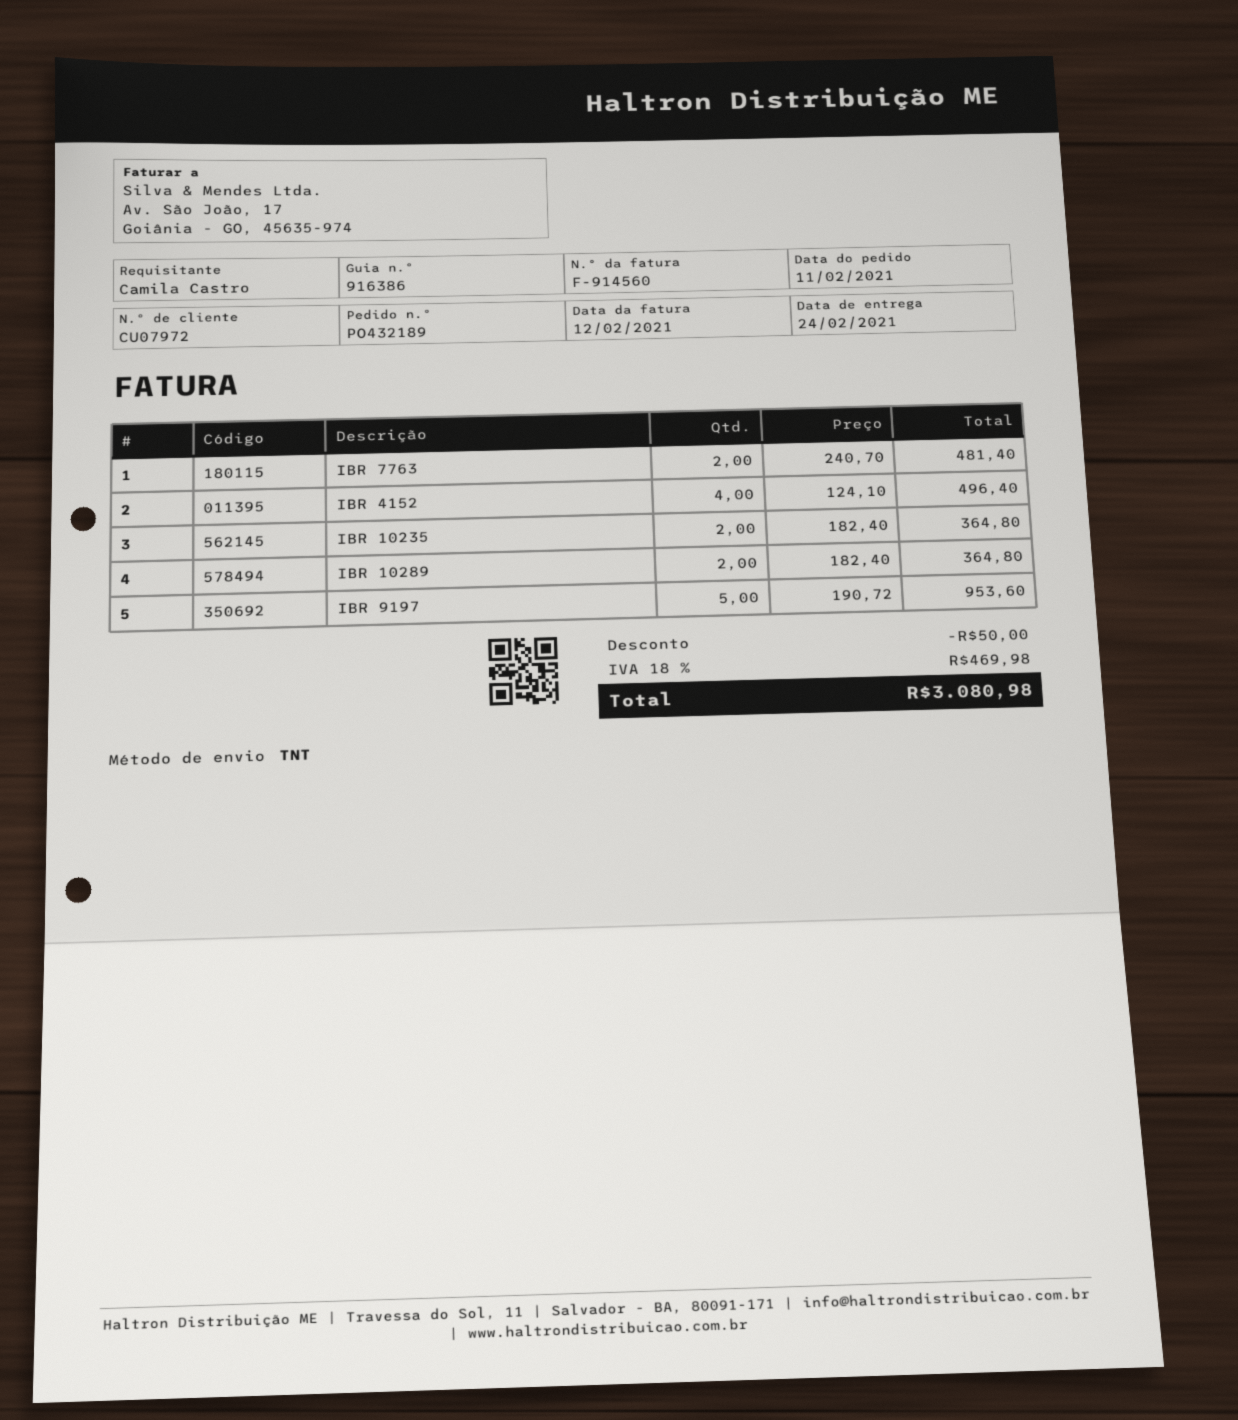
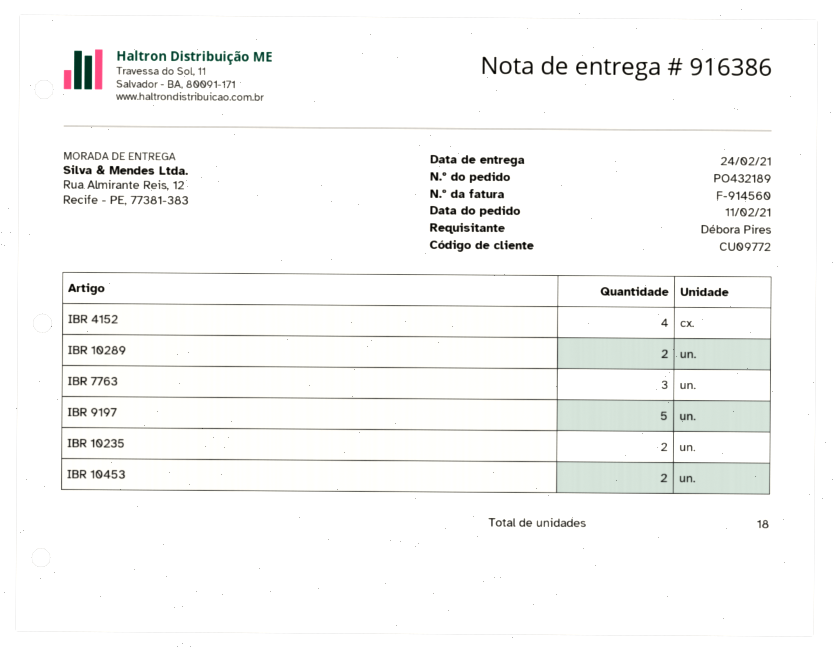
customer number: CU07972 -> CU09772
ordered by: Camila Castro -> Débora Pires
IBR 7763: 2 -> 3
IBR 10453: none -> 2

